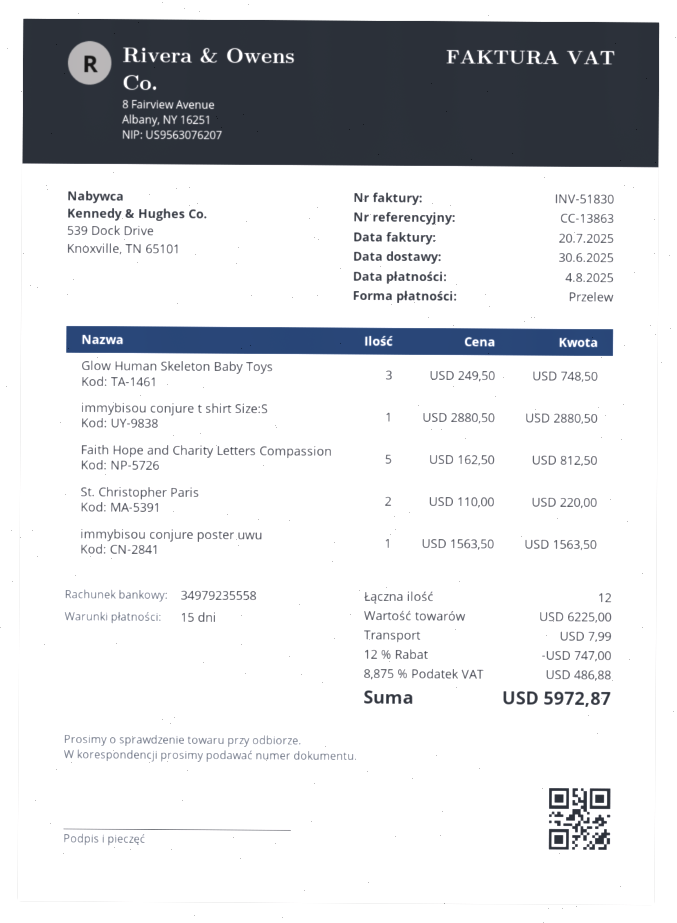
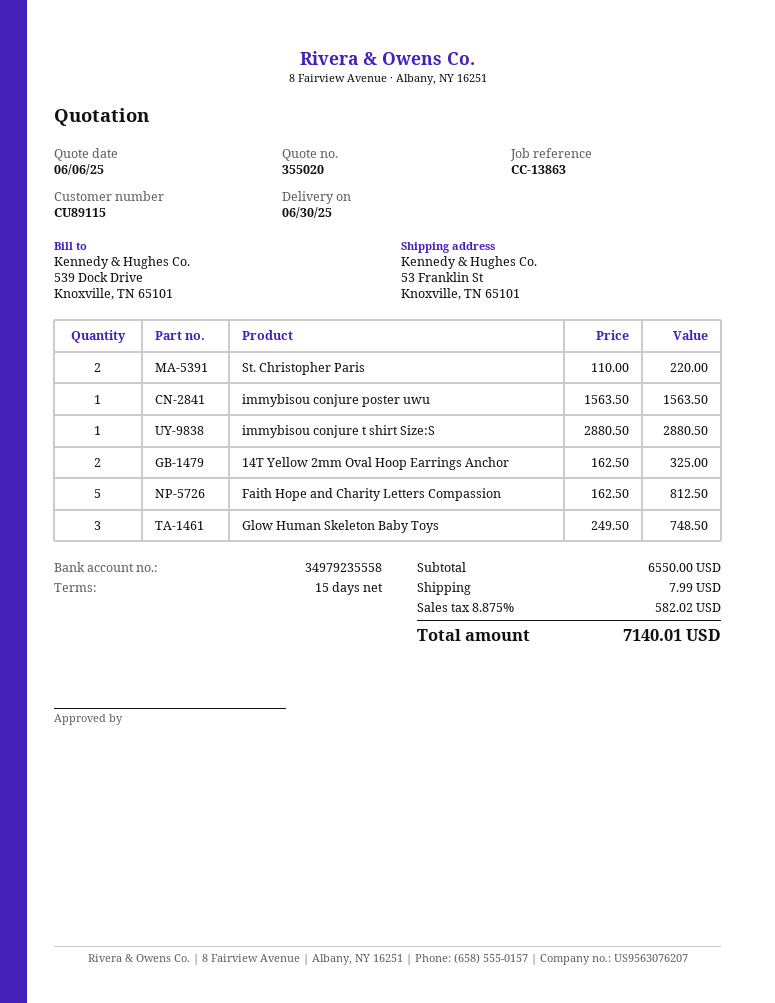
14T Yellow 2mm Oval Hoop Earrings Anchor: none -> 2 x 162.50 = 325.00
subtotal: 6225.00 -> 6550.00
discount: 12% = 747.00 -> none
tax: 8.875% = 486.88 -> 8.875% = 582.02
total: 5972.87 -> 7140.01

